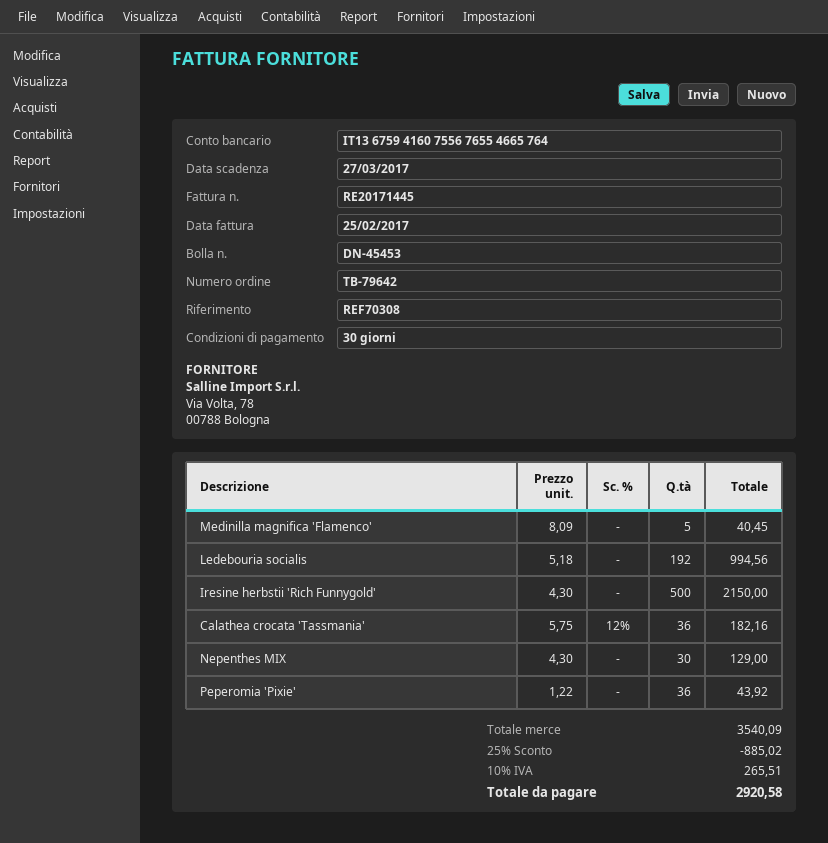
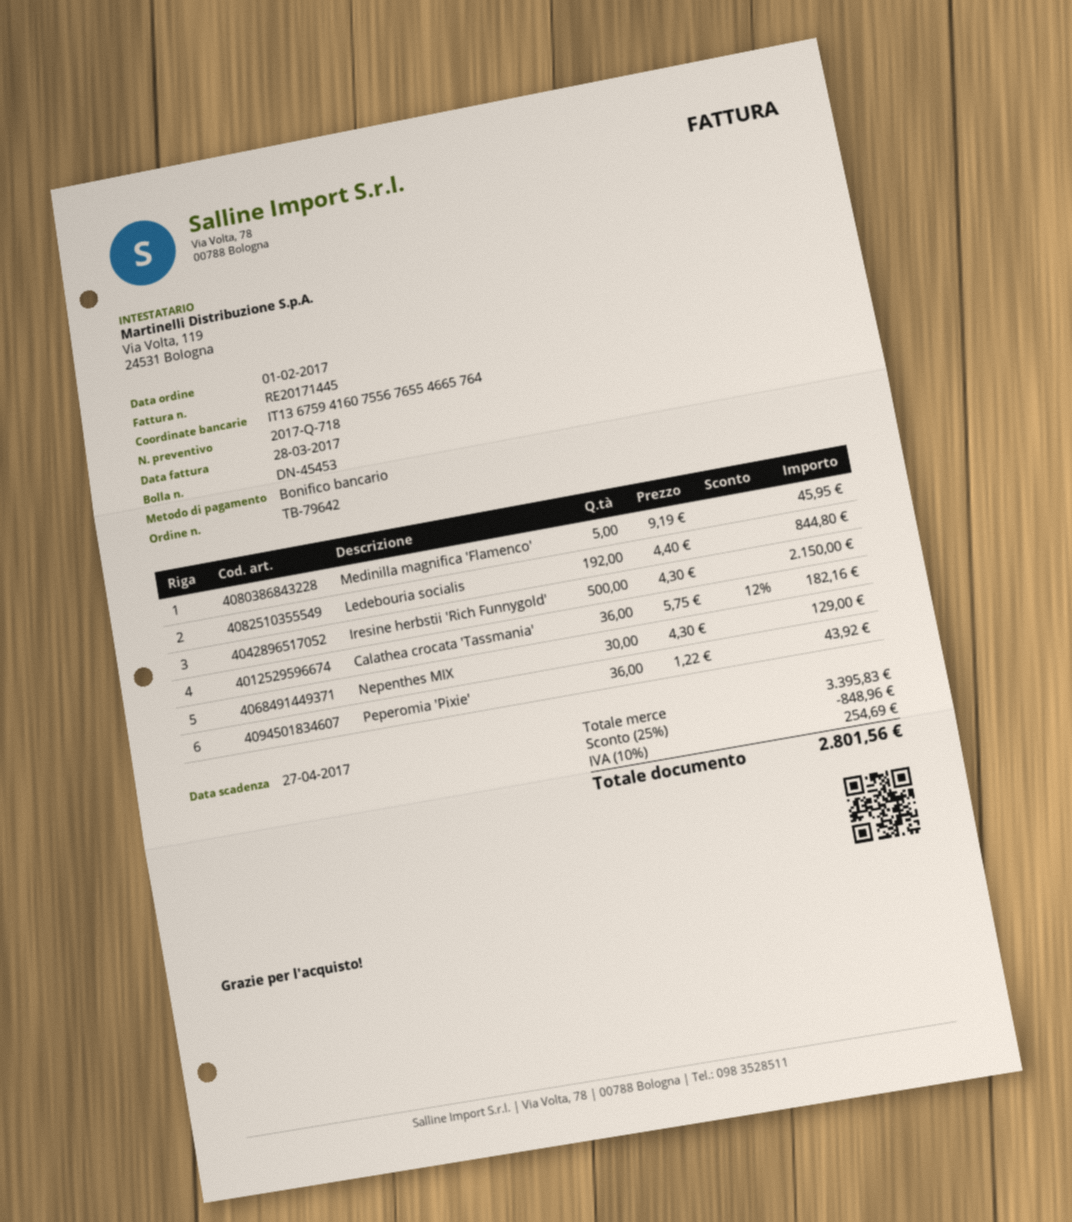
invoice date: 2017-02-25 -> 2017-03-28
due date: 2017-03-27 -> 2017-04-27
Medinilla magnifica 'Flamenco': 5 x 8.09 = 40.45 -> 5 x 9.19 = 45.95
Ledebouria socialis: 192 x 5.18 = 994.56 -> 192 x 4.40 = 844.80
subtotal: 3540.09 -> 3395.83
discount: 25% = 885.02 -> 25% = 848.96
tax: 10% = 265.51 -> 10% = 254.69
total: 2920.58 -> 2801.56

